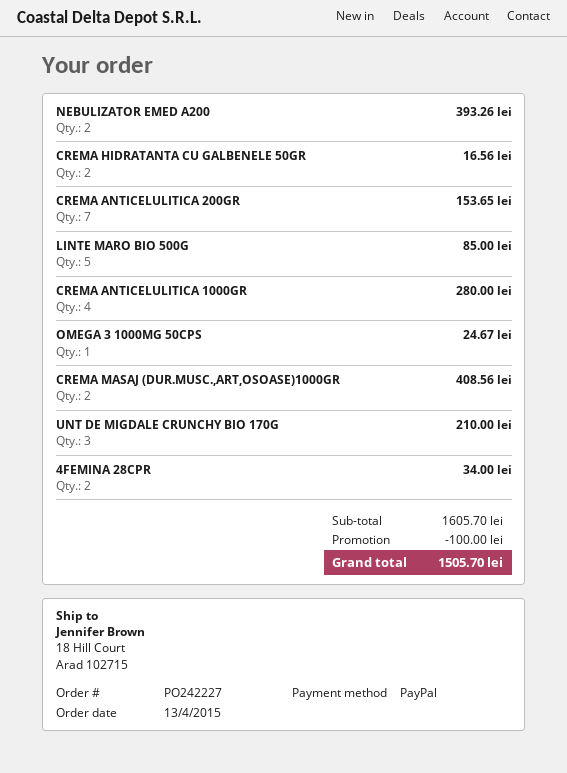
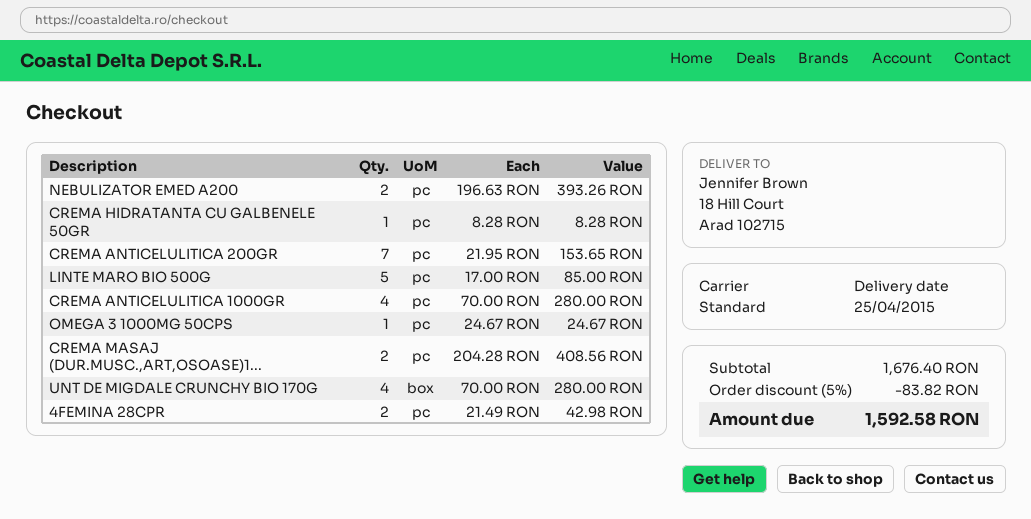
CREMA HIDRATANTA CU GALBENELE 50GR: 2 for 16.56 -> 1 for 8.28
UNT DE MIGDALE CRUNCHY BIO 170G: 3 for 210.00 -> 4 for 280.00
4FEMINA 28CPR: 2 for 34.00 -> 2 for 42.98
subtotal: 1605.70 -> 1676.40
discount: 100.00 -> 83.82
total: 1505.70 -> 1592.58

